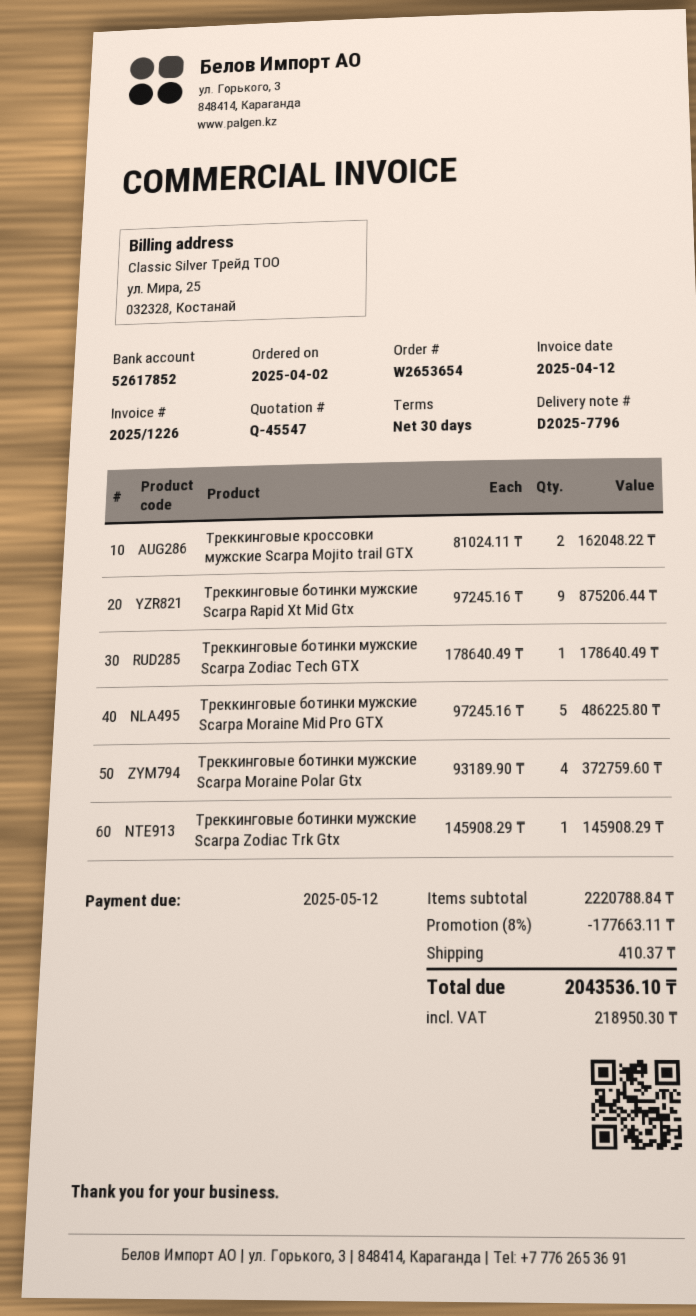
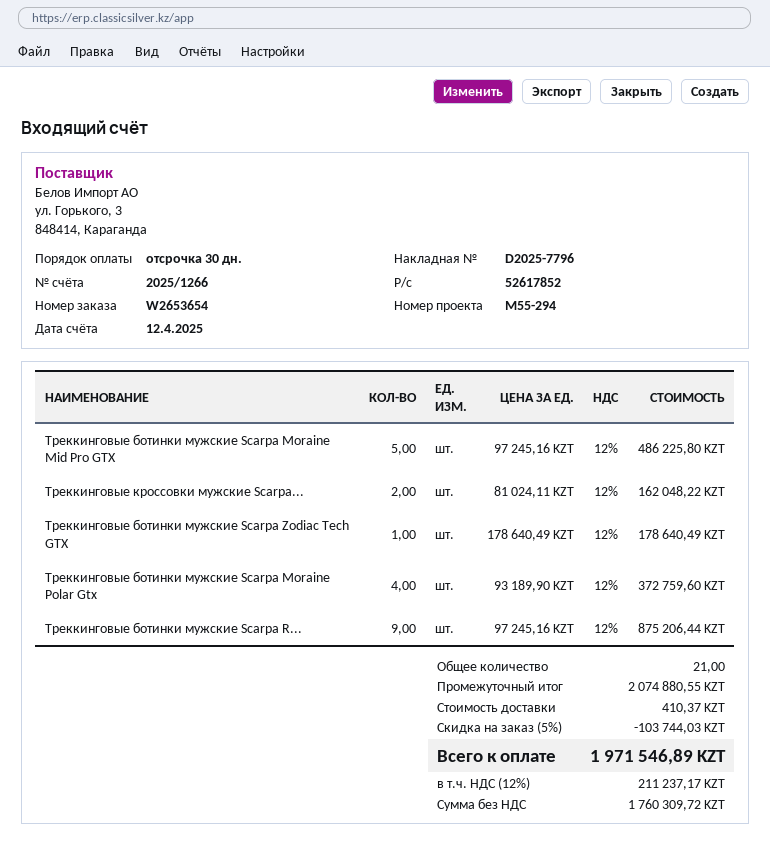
invoice number: 2025/1226 -> 2025/1266
Треккинговые ботинки мужские Scarpa Zodiac Trk Gtx: 1 x 145908.29 = 145908.29 -> none
subtotal: 2220788.84 -> 2074880.55
discount: 8% = 177663.11 -> 5% = 103744.03
tax: 218950.30 -> 211237.17
total: 2043536.10 -> 1971546.89

